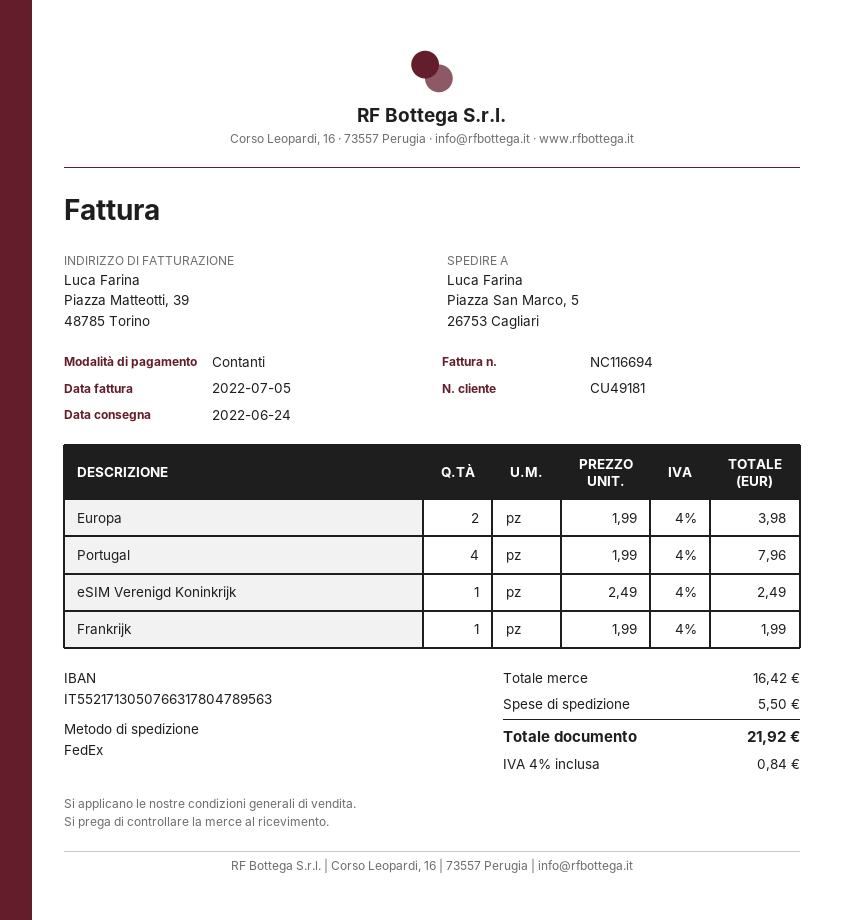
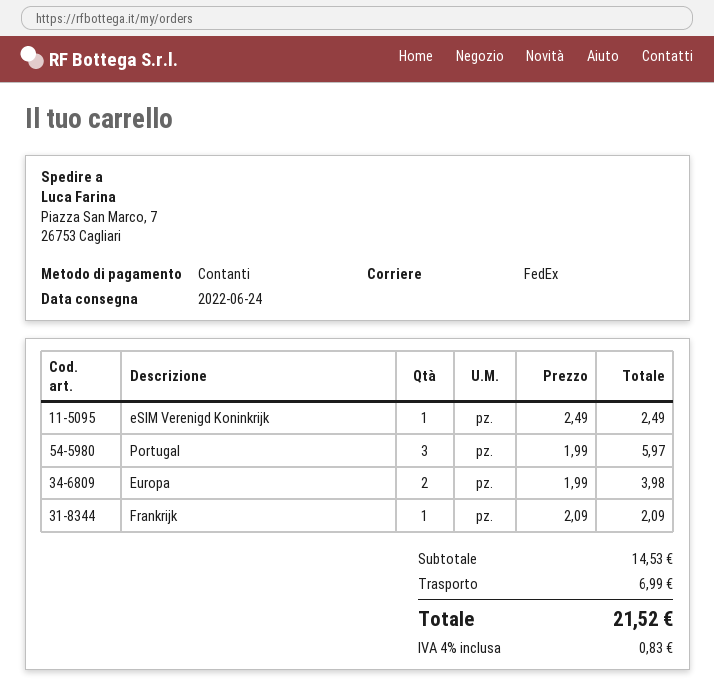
ship to: Piazza San Marco, 5, 26753 Cagliari -> Piazza San Marco, 7, 26753 Cagliari
Portugal: 4 x 1.99 = 7.96 -> 3 x 1.99 = 5.97
Frankrijk: 1 x 1.99 = 1.99 -> 1 x 2.09 = 2.09
subtotal: 16.42 -> 14.53
shipping: 5.50 -> 6.99
tax: 4% = 0.84 -> 4% = 0.83
total: 21.92 -> 21.52

